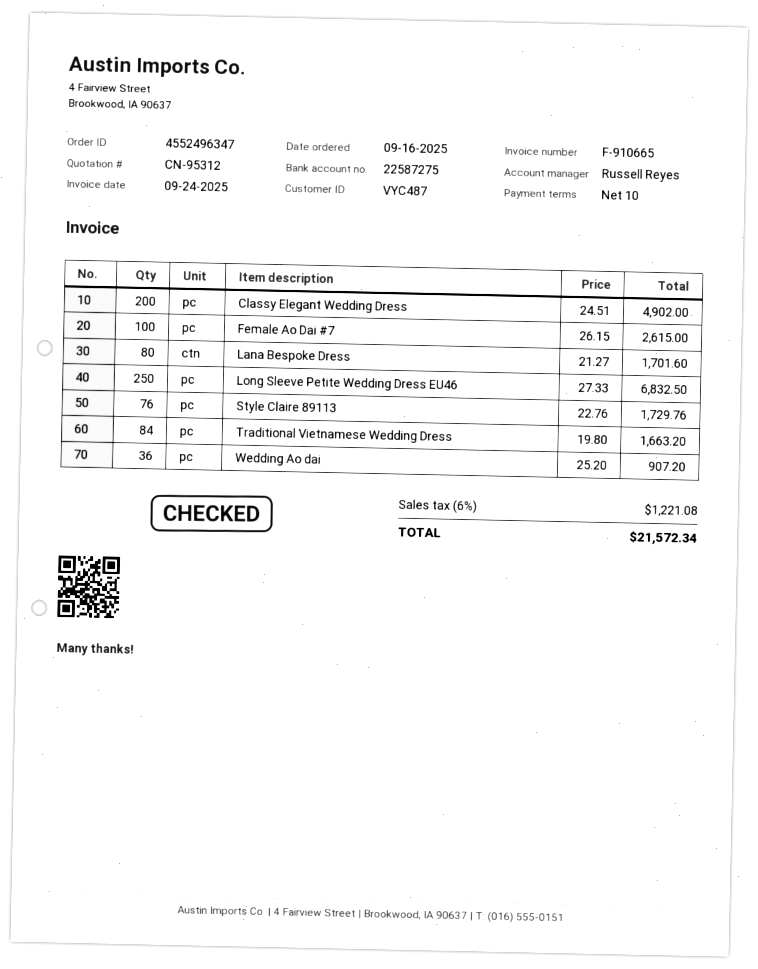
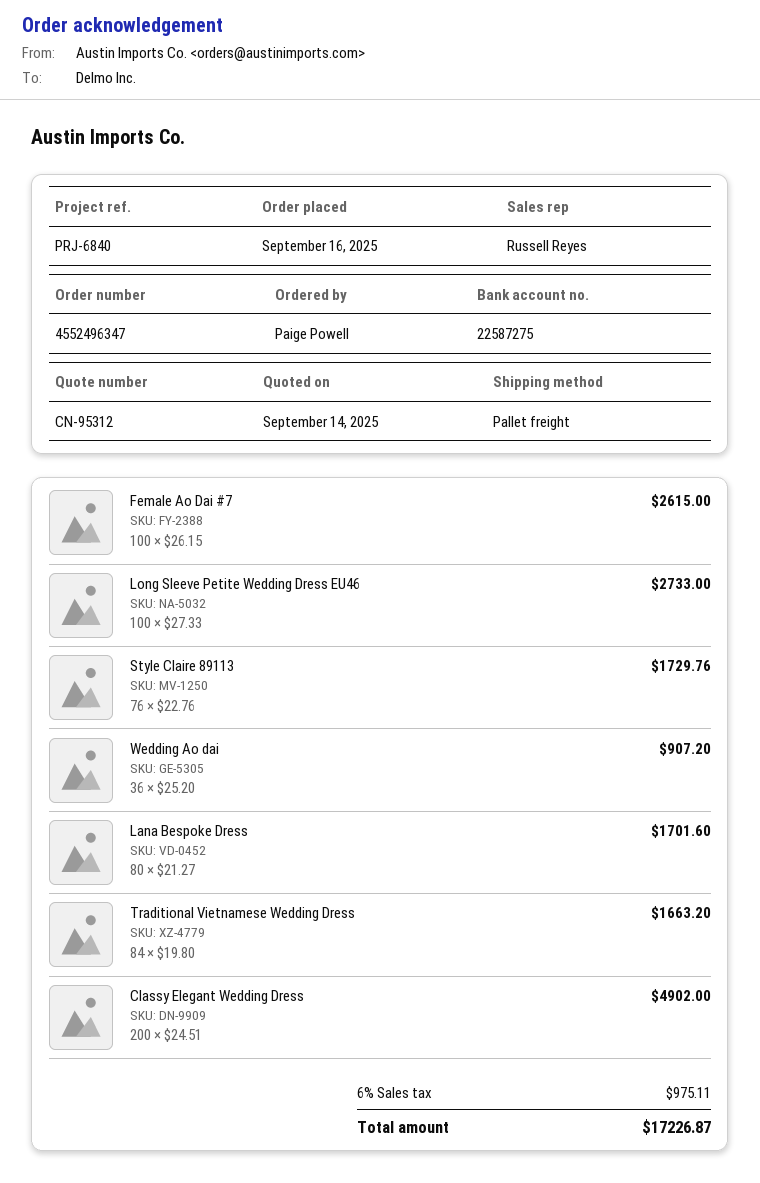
Long Sleeve Petite Wedding Dress EU46: 250 x 27.33 = 6832.50 -> 100 x 27.33 = 2733.00
tax: 6% = 1221.08 -> 6% = 975.11
total: 21572.34 -> 17226.87

